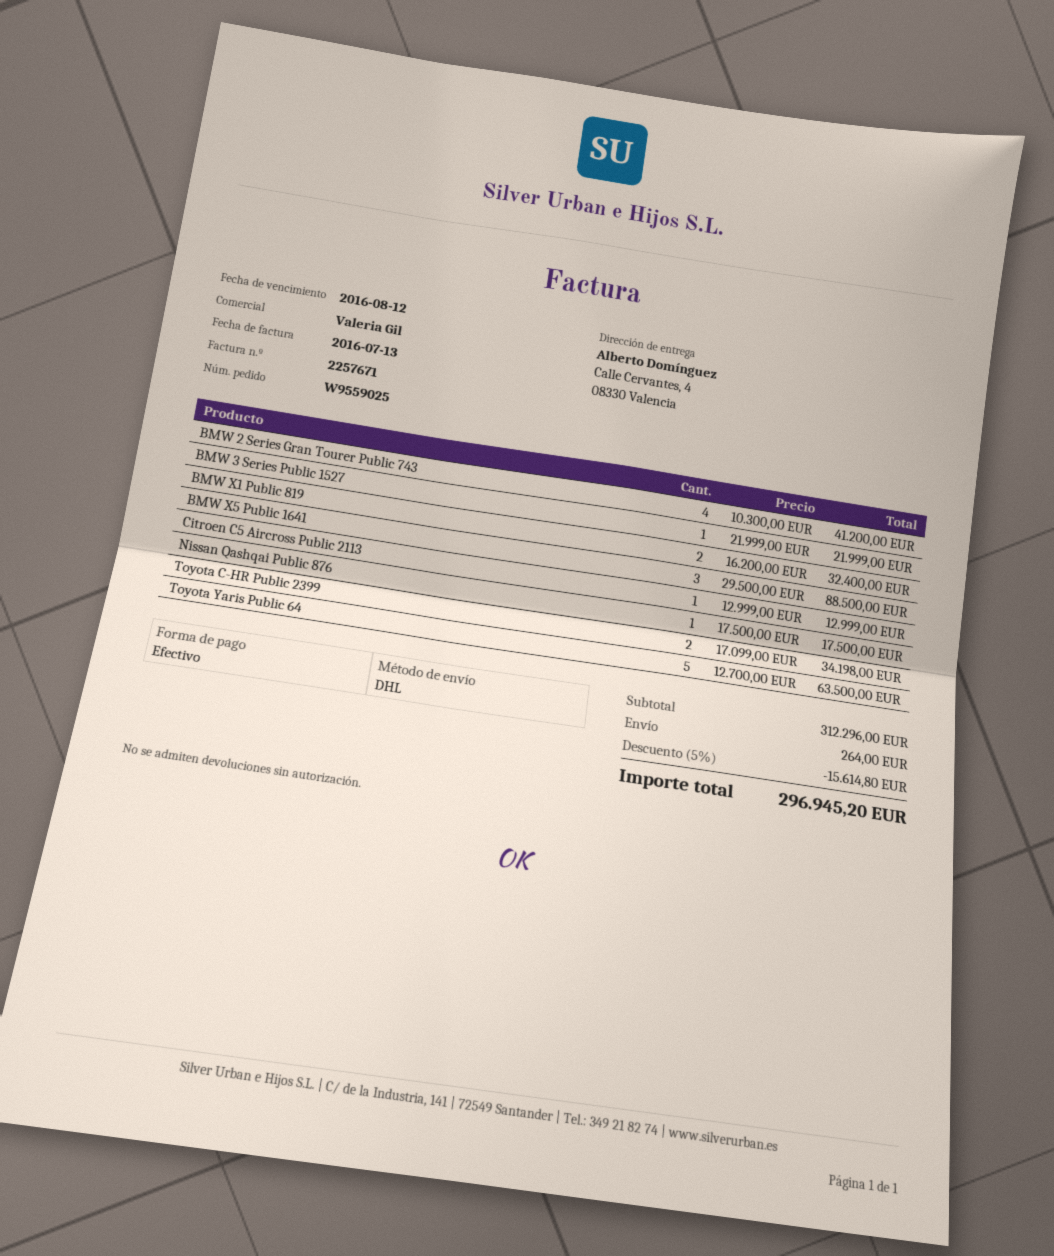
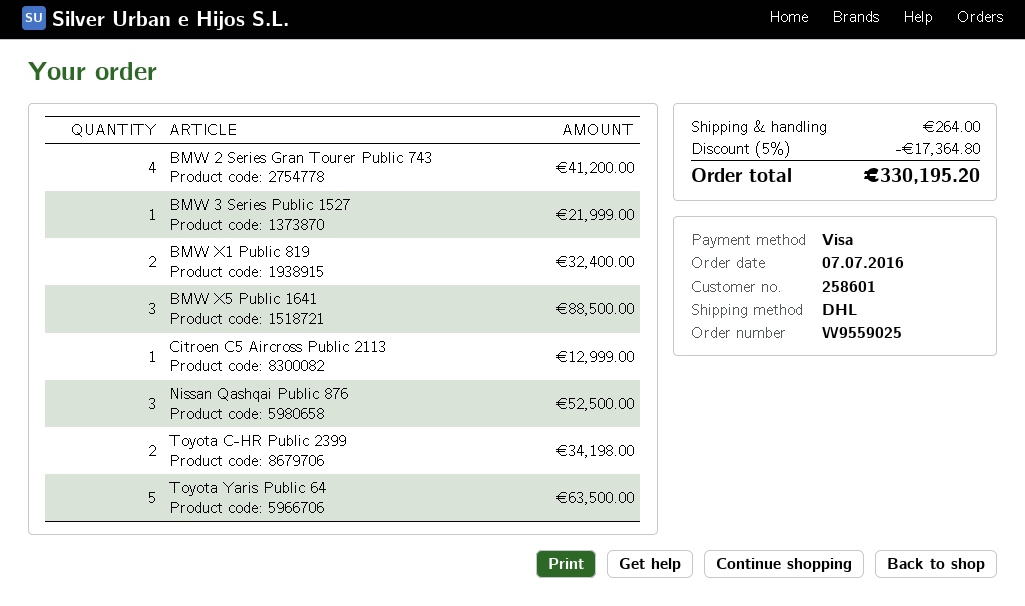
payment method: cash -> Visa
Nissan Qashqai Public 876: 1 for 17500.00 -> 3 for 52500.00
discount: 5% = 15614.80 -> 5% = 17364.80
total: 296945.20 -> 330195.20

